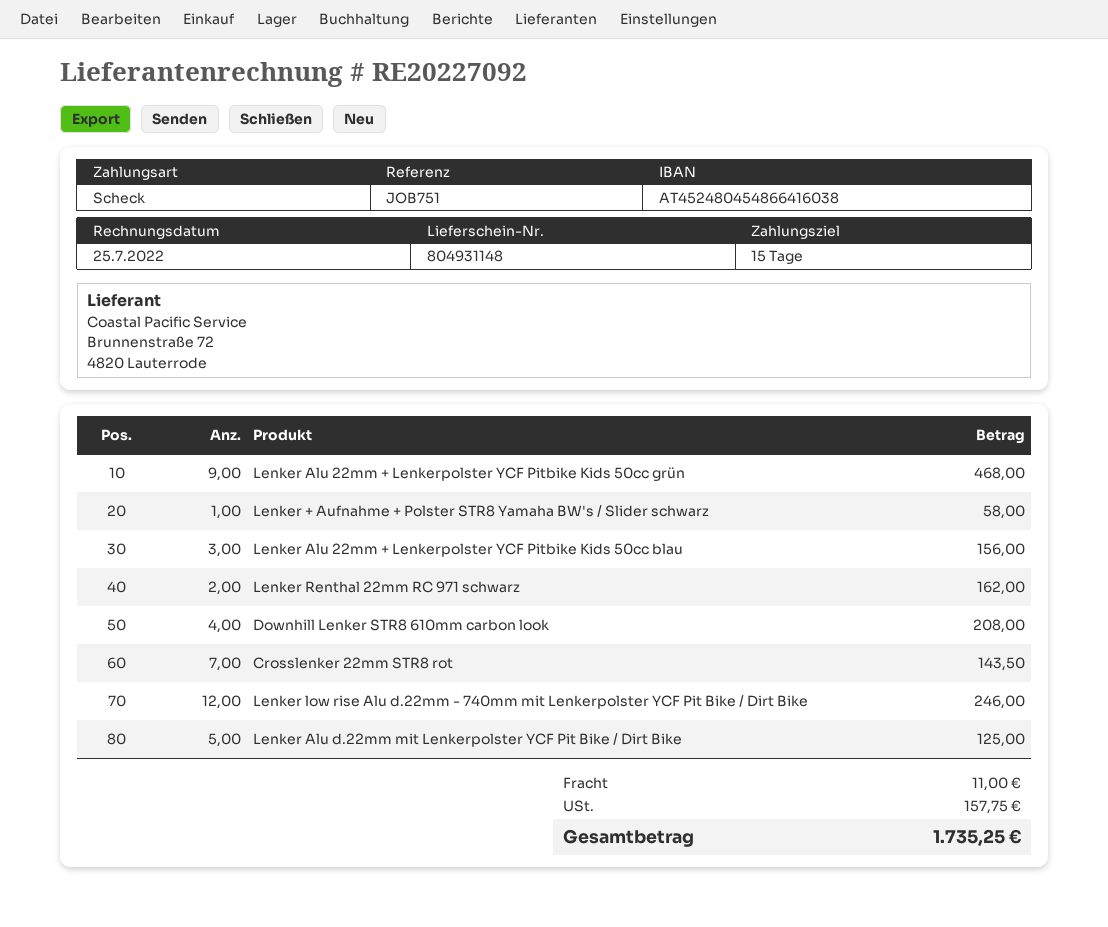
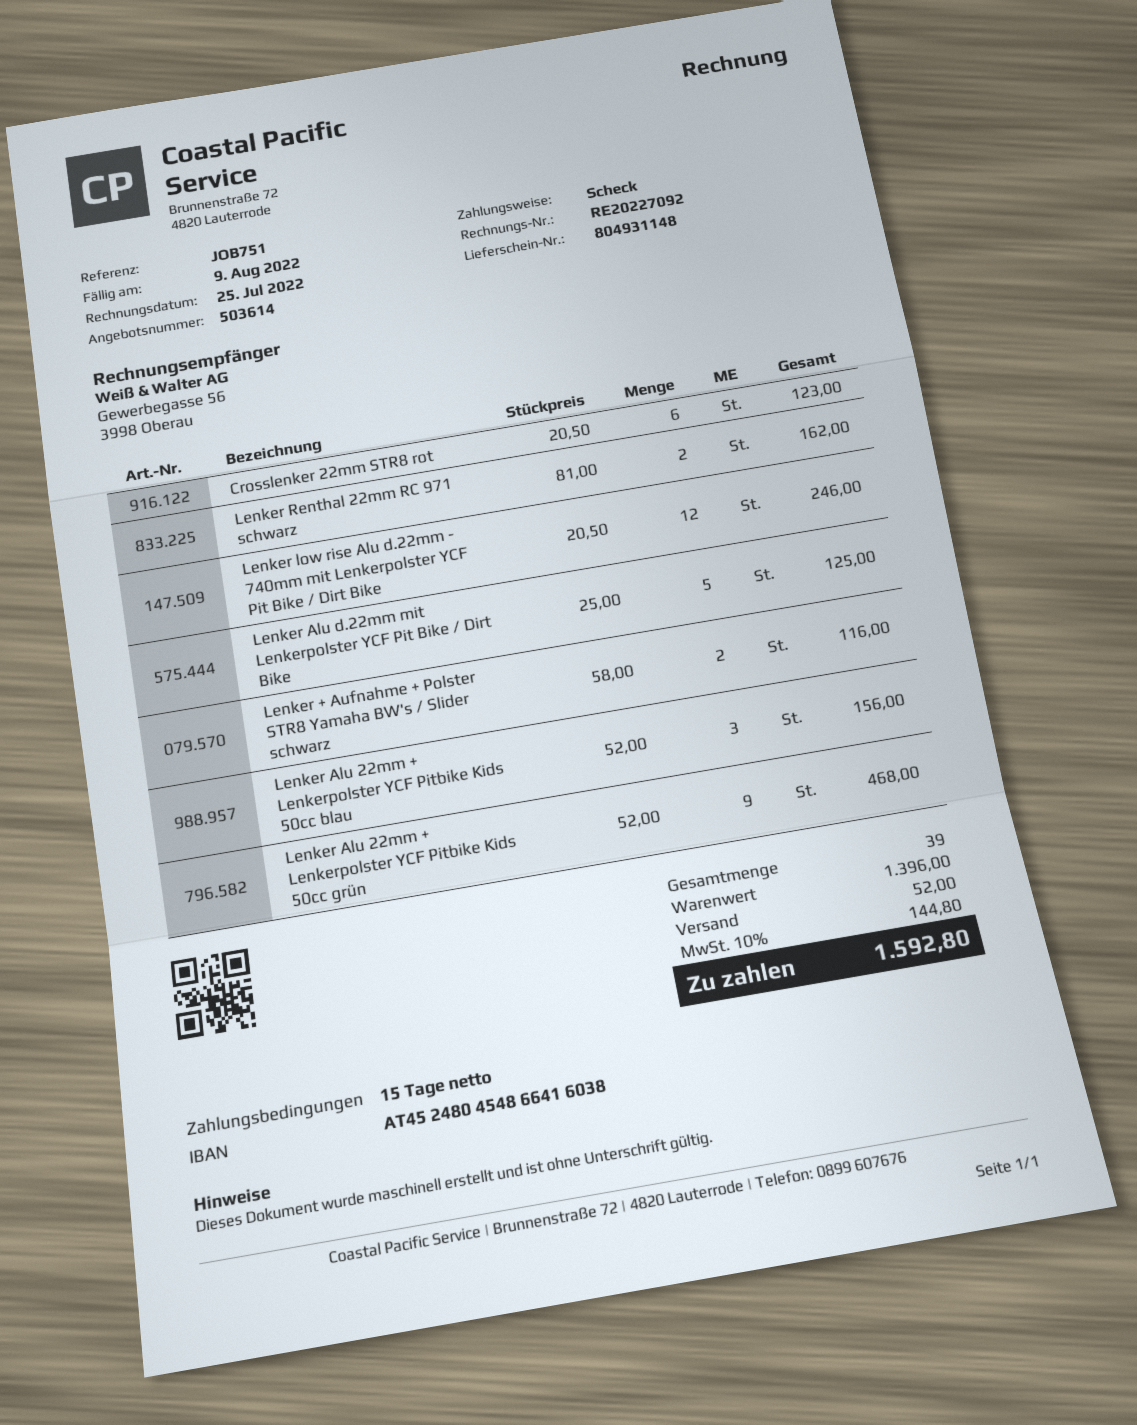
Lenker + Aufnahme + Polster STR8 Yamaha BW's / Slider schwarz: 1 for 58.00 -> 2 for 116.00
Downhill Lenker STR8 610mm carbon look: 4 for 208.00 -> none
Crosslenker 22mm STR8 rot: 7 for 143.50 -> 6 for 123.00
shipping: 11.00 -> 52.00
tax: 157.75 -> 144.80
total: 1735.25 -> 1592.80

